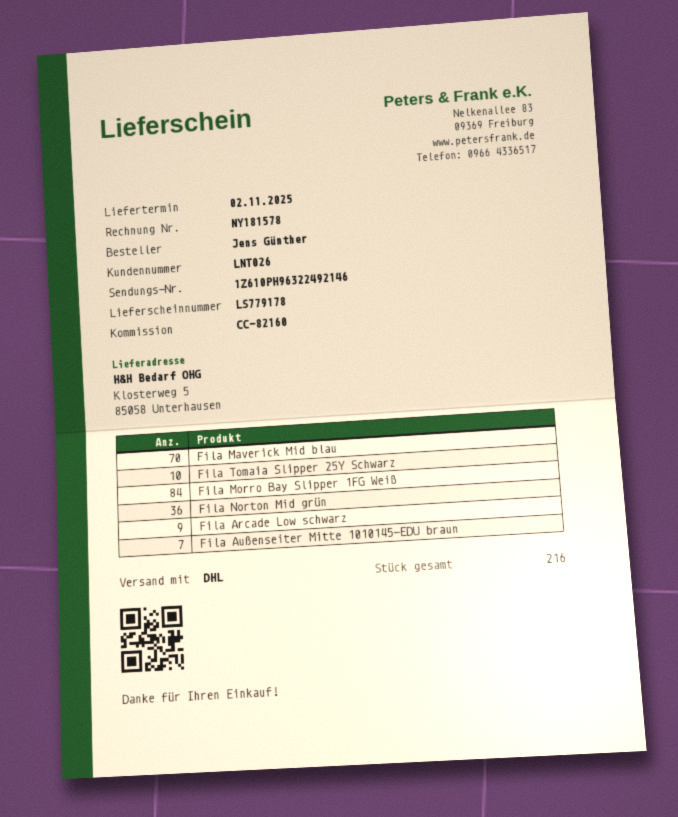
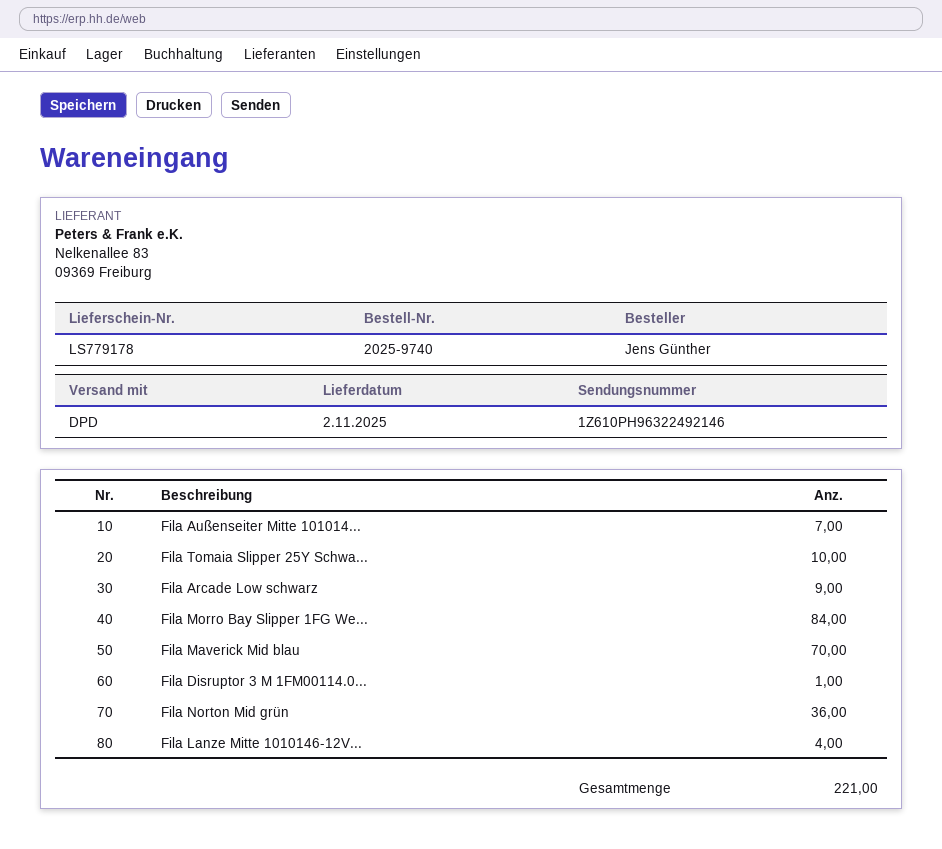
shipping method: DHL -> DPD
Fila Disruptor 3 M 1FM00114.0...: none -> 1
Fila Lanze Mitte 1010146-12V...: none -> 4
total quantity: 216 -> 221

